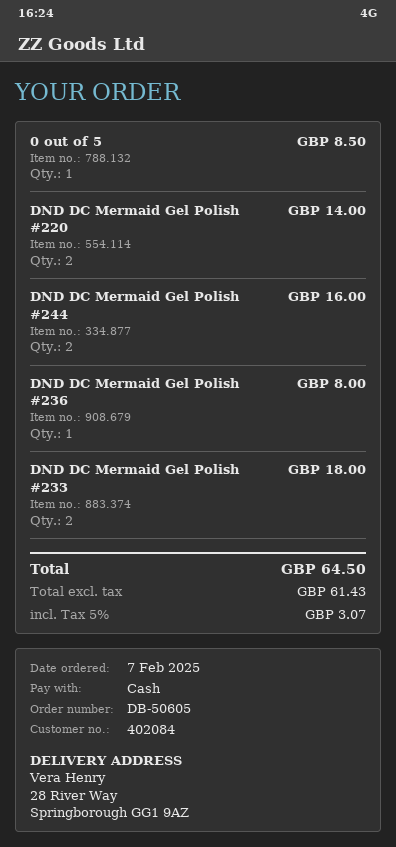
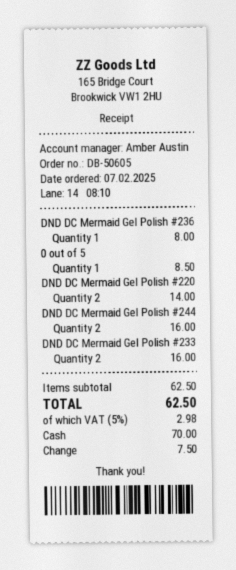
DND DC Mermaid Gel Polish #233: 2 for 18.00 -> 2 for 16.00
tax: 5% = 3.07 -> 5% = 2.98
total: 64.50 -> 62.50

